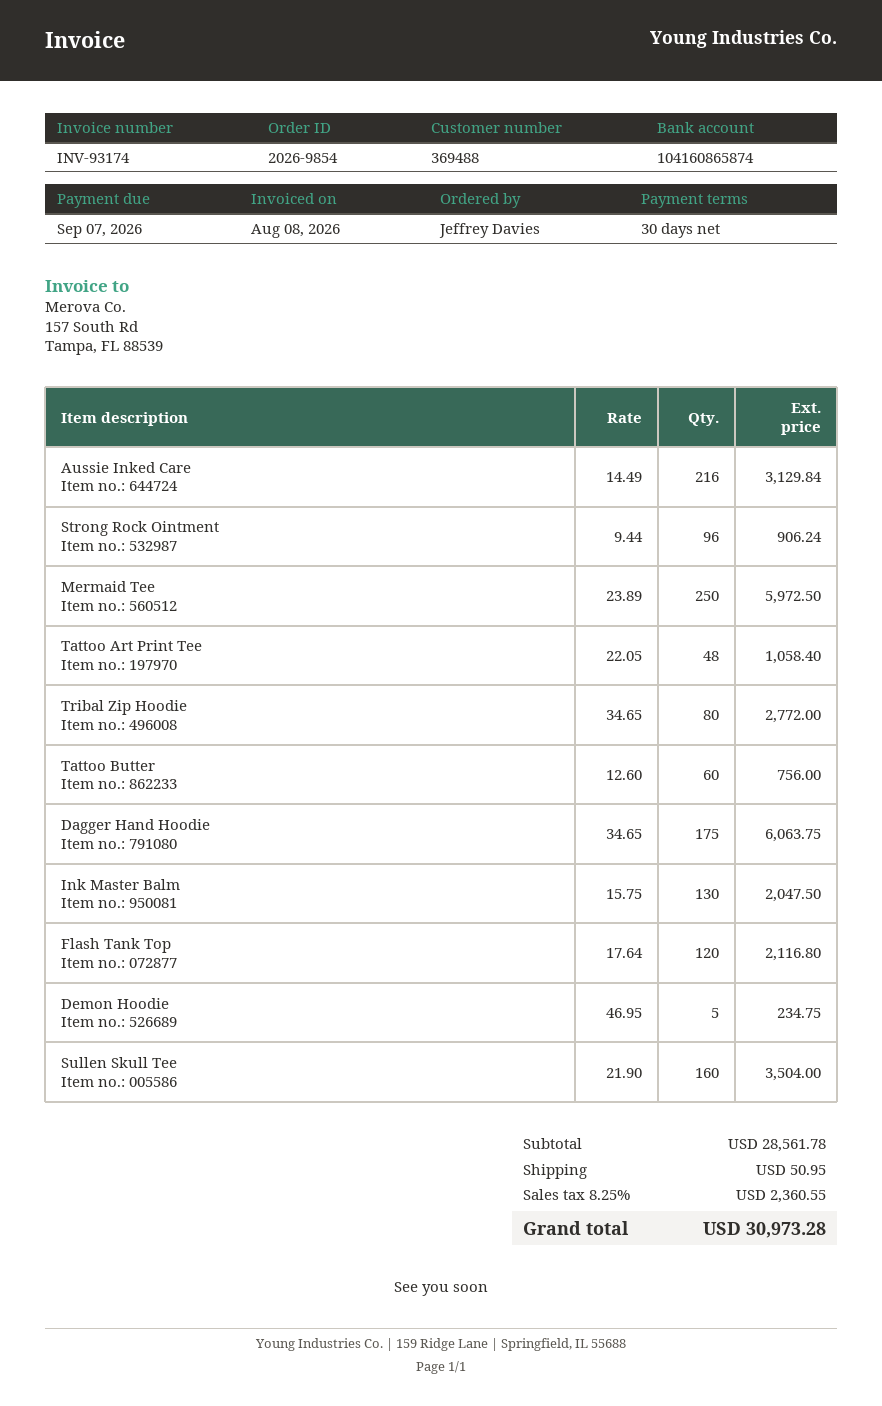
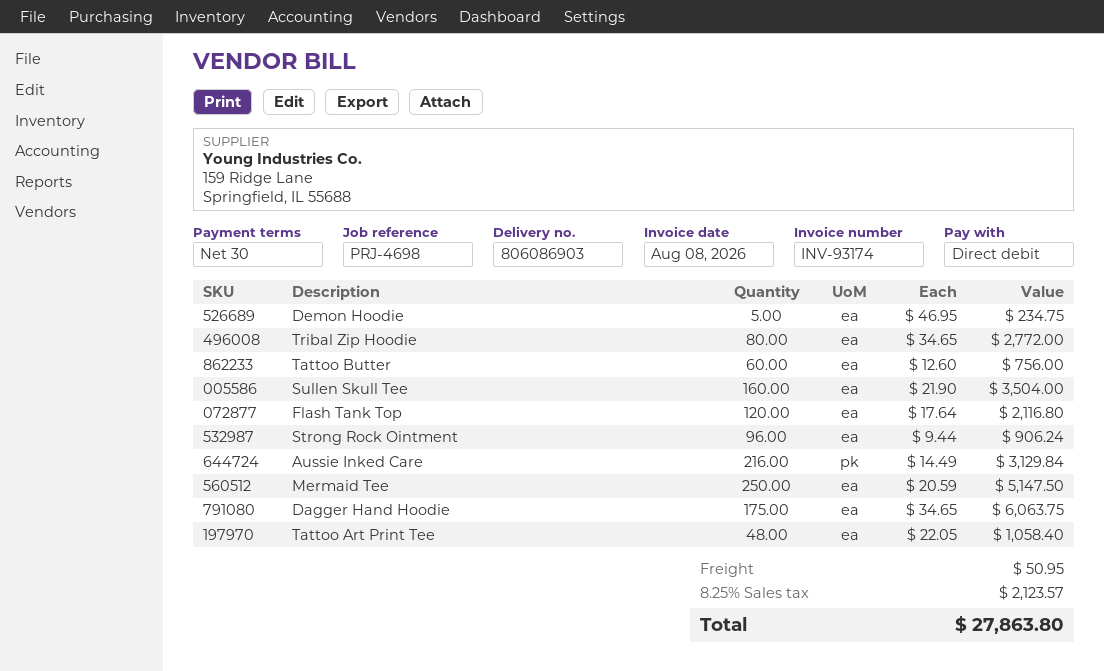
Mermaid Tee: 250 x 23.89 = 5972.50 -> 250 x 20.59 = 5147.50
Ink Master Balm: 130 x 15.75 = 2047.50 -> none
tax: 8.25% = 2360.55 -> 8.25% = 2123.57
total: 30973.28 -> 27863.80

